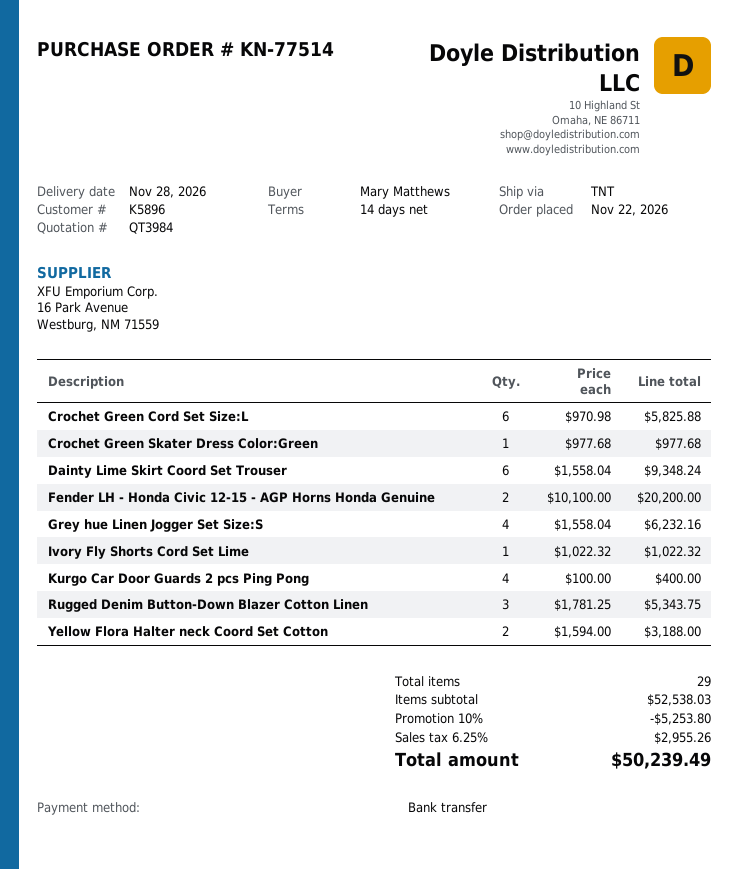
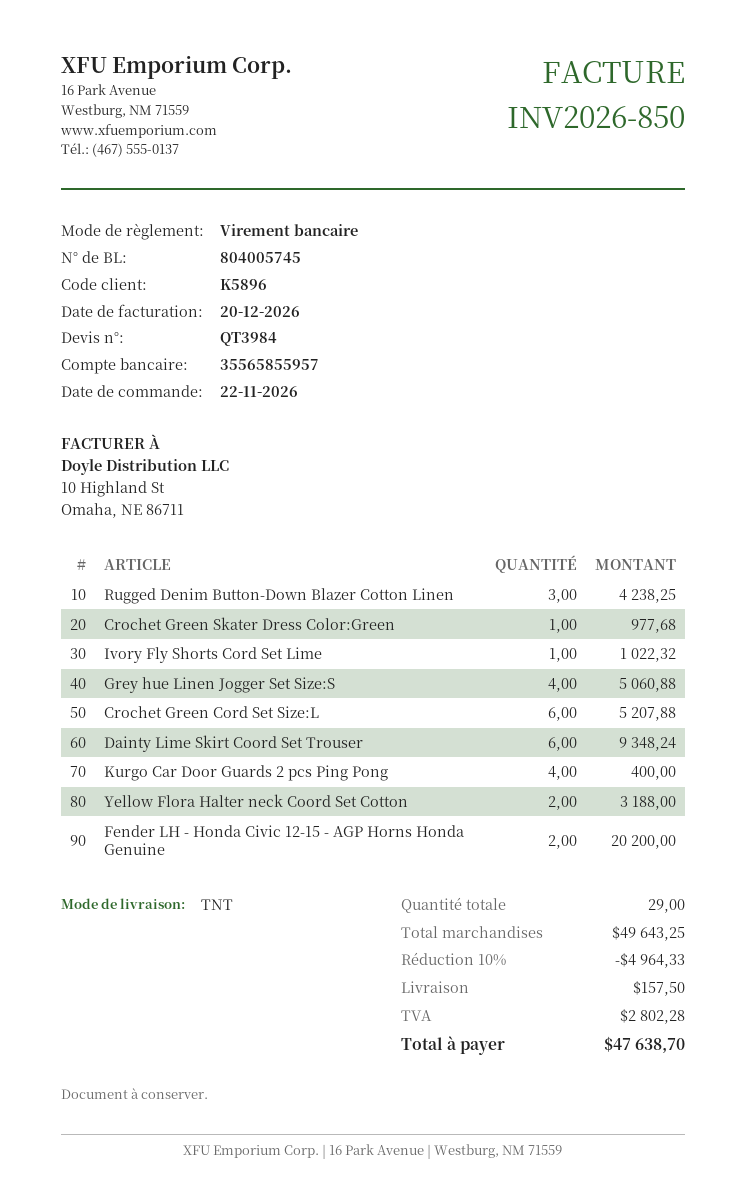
Crochet Green Cord Set Size:L: 6 for 5825.88 -> 6 for 5207.88
Grey hue Linen Jogger Set Size:S: 4 for 6232.16 -> 4 for 5060.88
Rugged Denim Button-Down Blazer Cotton Linen: 3 for 5343.75 -> 3 for 4238.25
subtotal: 52538.03 -> 49643.25
discount: 10% = 5253.80 -> 10% = 4964.33
shipping: none -> 157.50
tax: 2955.26 -> 2802.28
total: 50239.49 -> 47638.70

